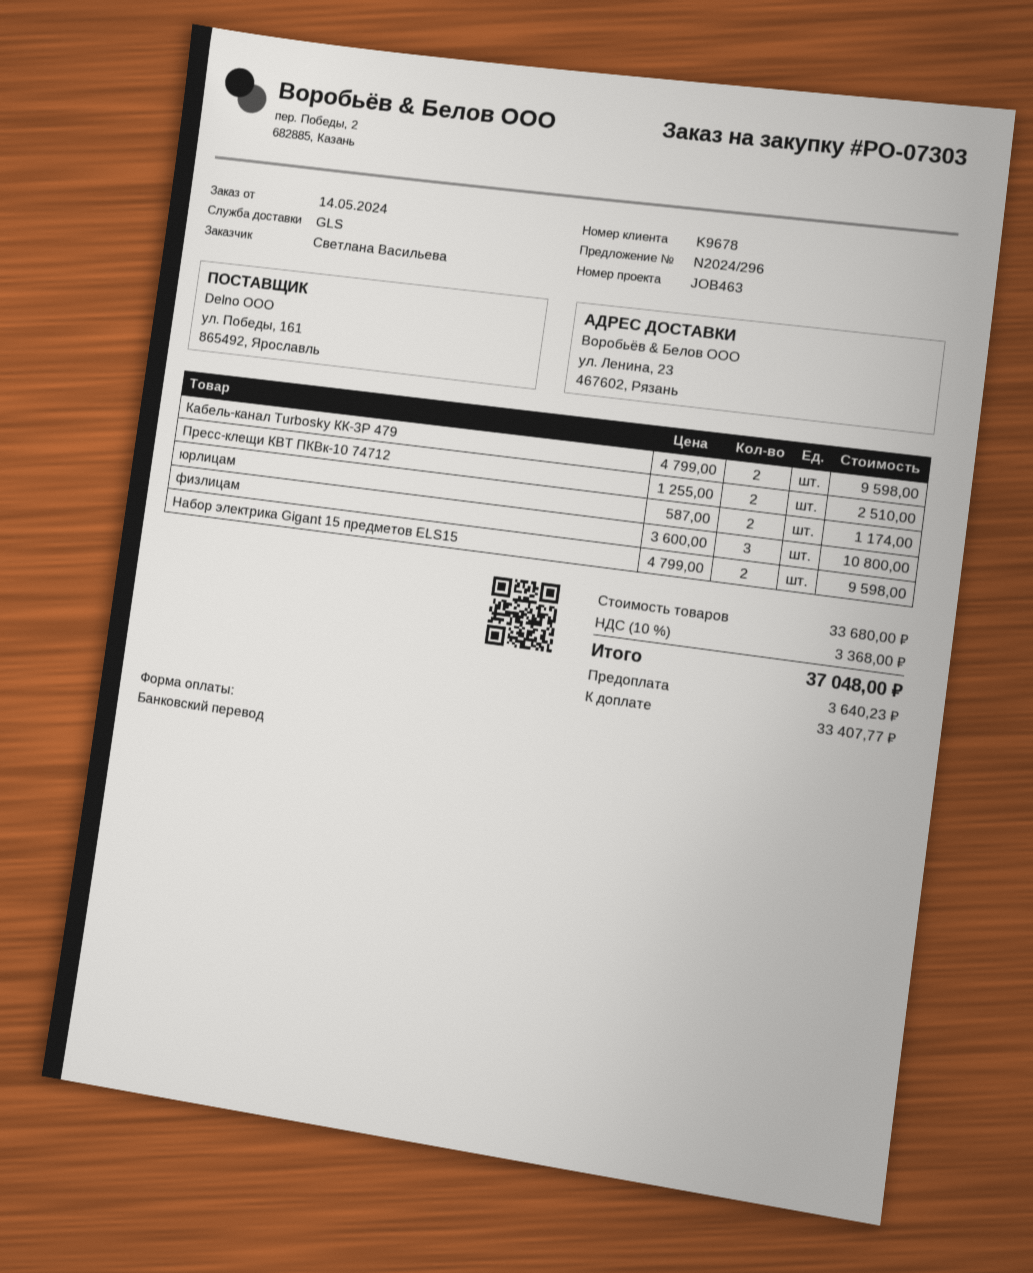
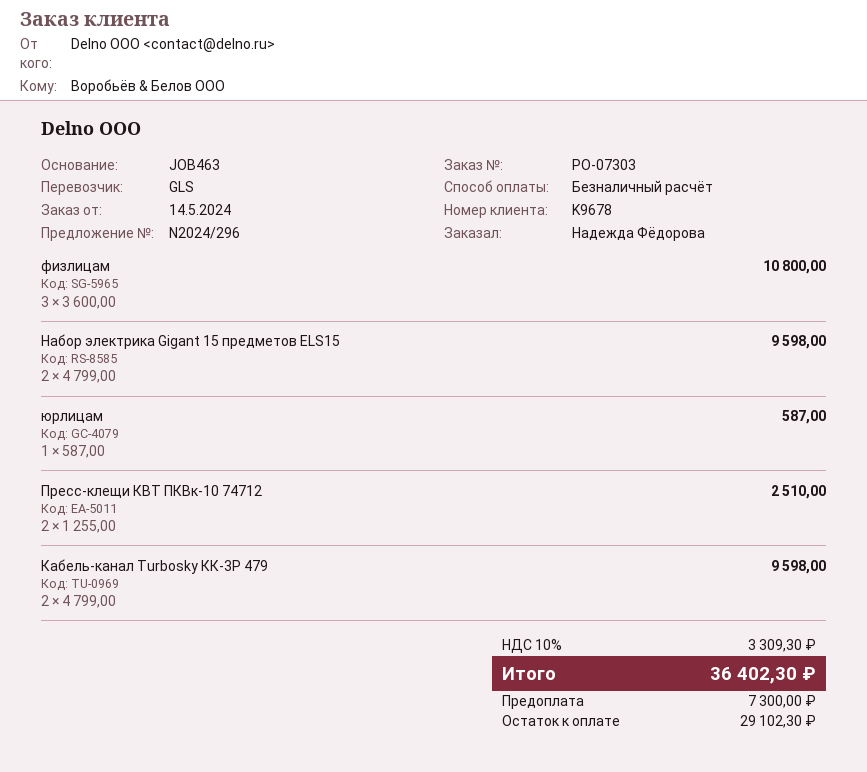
ordered by: Светлана Васильева -> Надежда Фёдорова
юрлицам: 2 x 587.00 = 1174.00 -> 1 x 587.00 = 587.00
tax: 10% = 3368.00 -> 10% = 3309.30
total: 37048.00 -> 36402.30
deposit: 3640.23 -> 7300.00
balance: 33407.77 -> 29102.30

